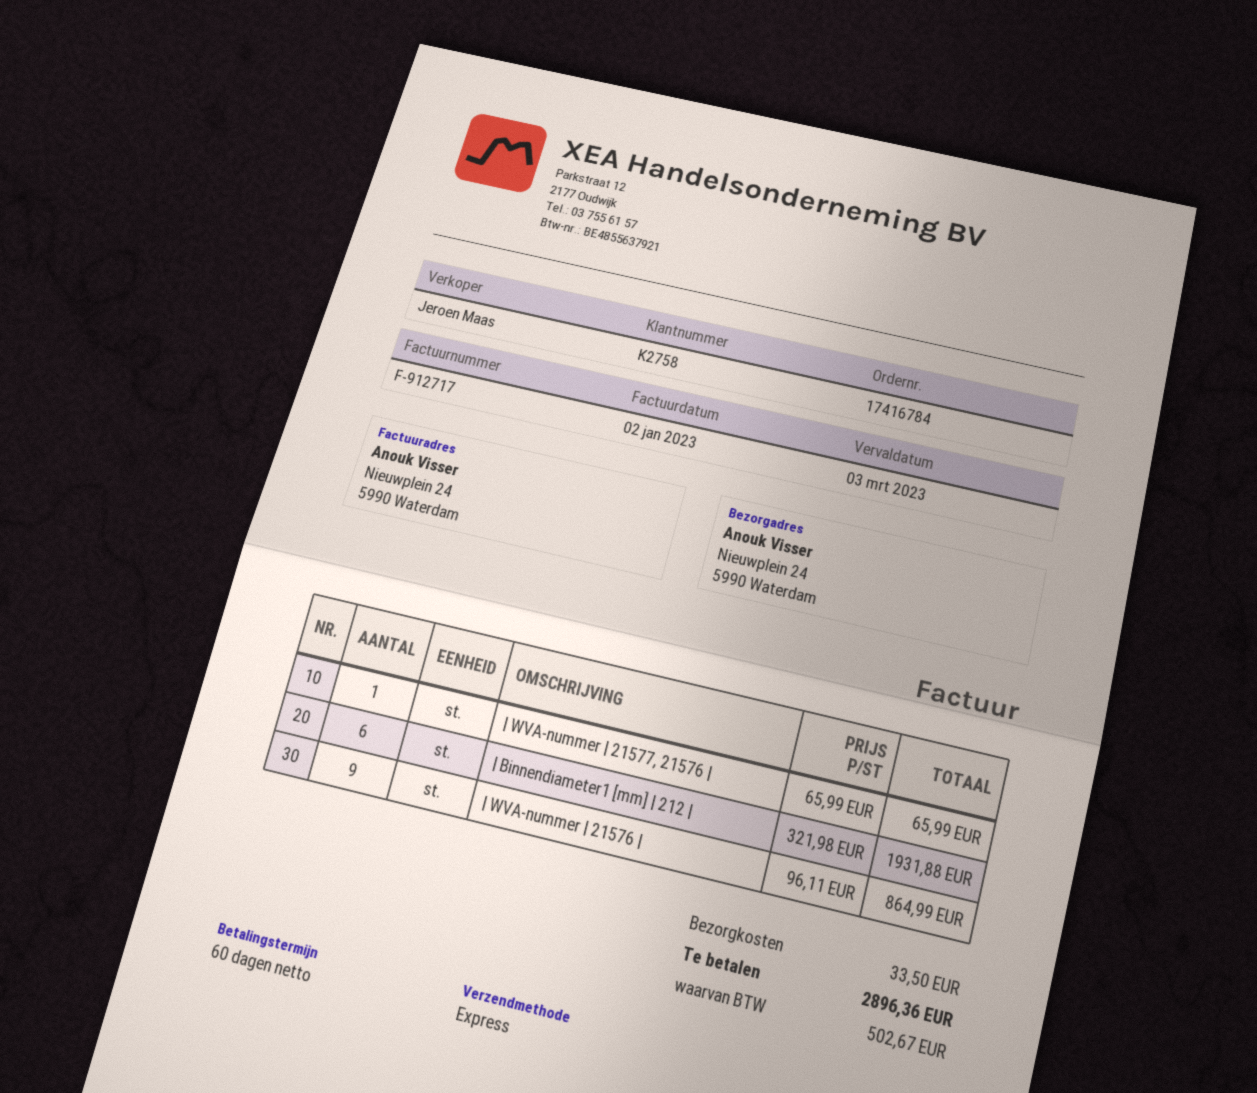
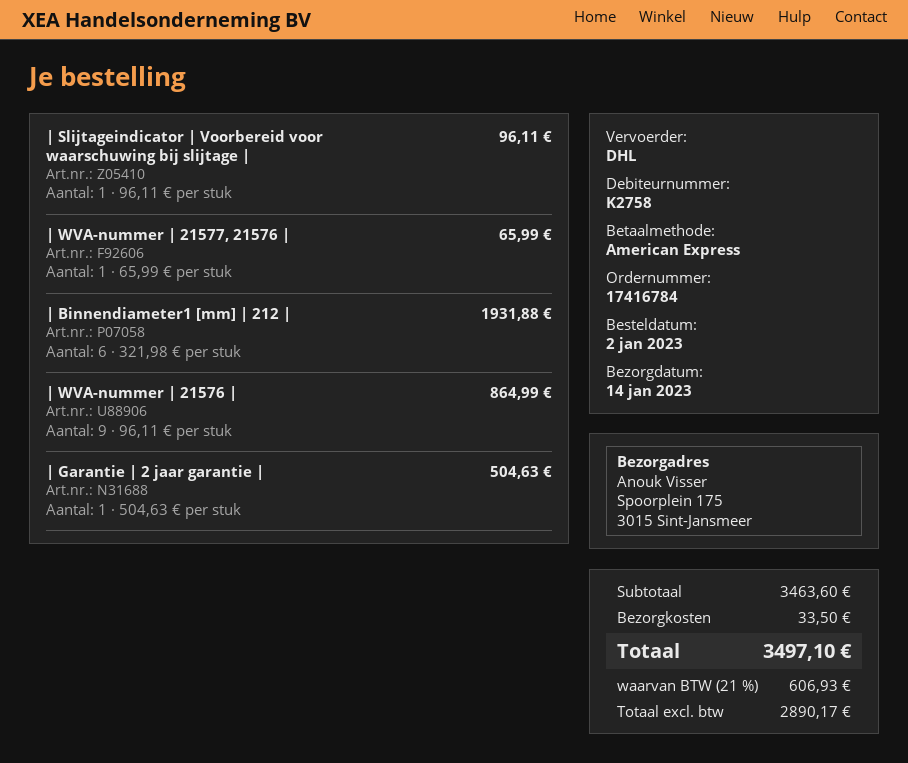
shipping method: express -> DHL
ship to: Nieuwplein 24, 5990 Waterdam -> Spoorplein 175, 3015 Sint-Jansmeer
| Slijtageindicator | Voorbereid voor waarschuwing bij slijtage |: none -> 1 x 96.11 = 96.11
| Garantie | 2 jaar garantie |: none -> 1 x 504.63 = 504.63
tax: 502.67 -> 606.93
total: 2896.36 -> 3497.10

